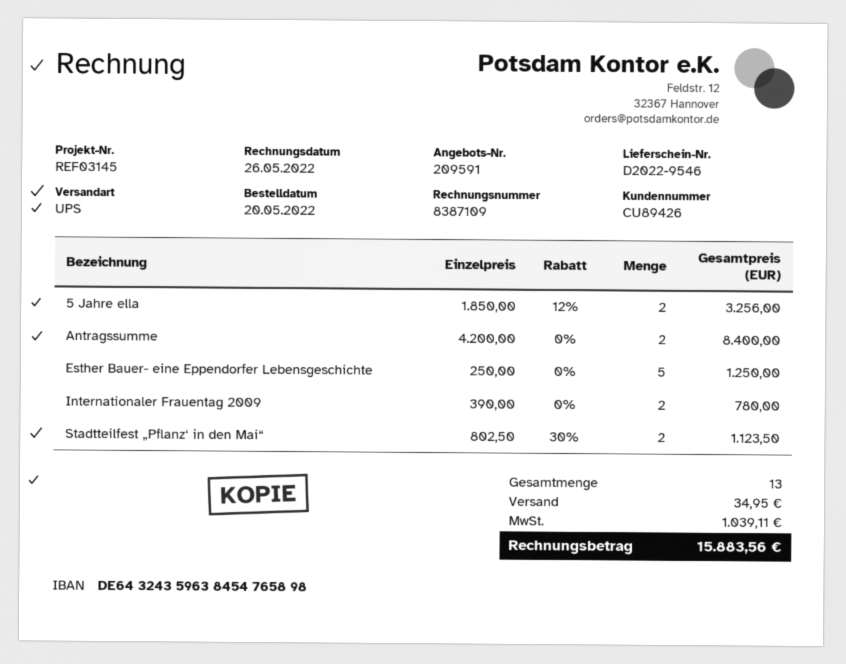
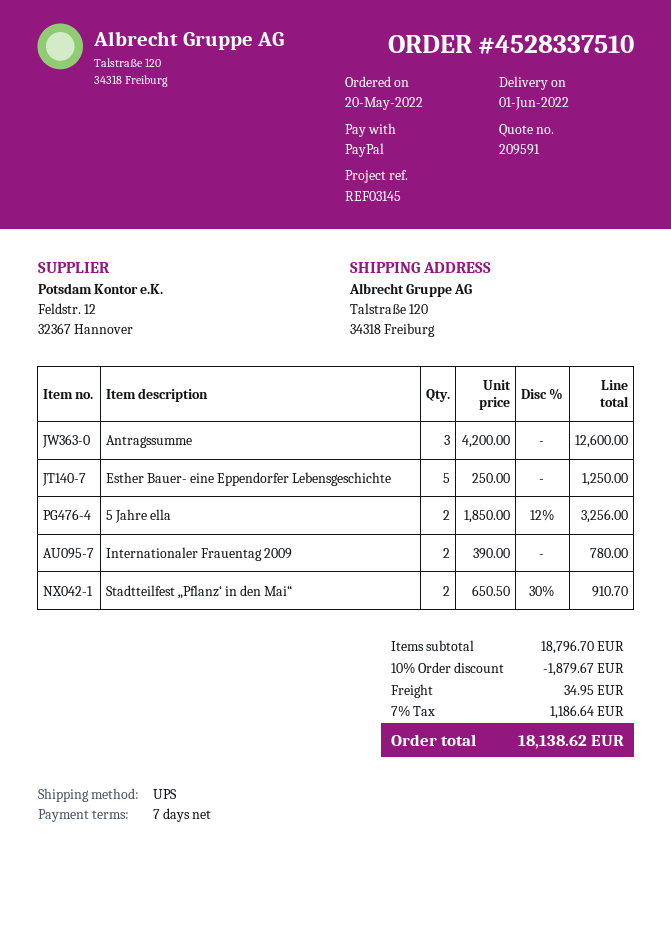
Antragssumme: 2 x 4200.00 = 8400.00 -> 3 x 4200.00 = 12600.00
Stadtteilfest „Pflanz‘ in den Mai“: 2 x 802.50 - 30% = 1123.50 -> 2 x 650.50 - 30% = 910.70
discount: none -> 10% = 1879.67
tax: 1039.11 -> 1186.64
total: 15883.56 -> 18138.62

